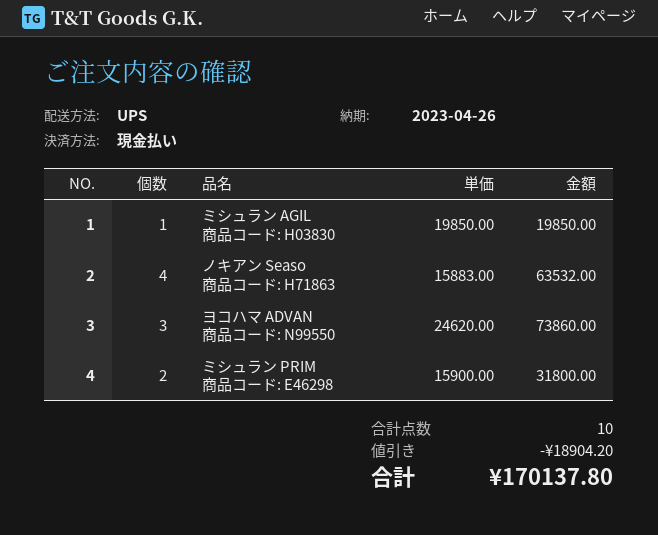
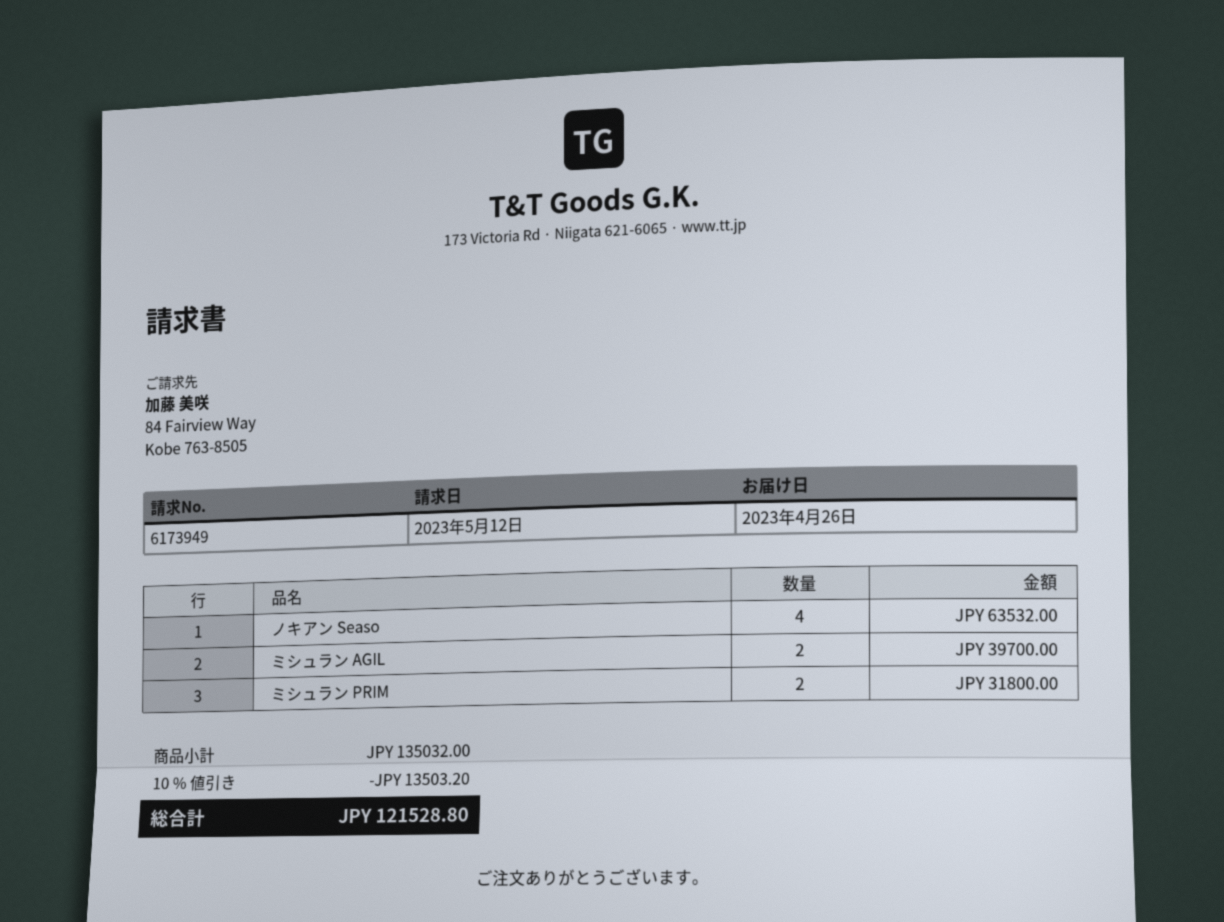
ミシュラン AGIL: 1 for 19850.00 -> 2 for 39700.00
ヨコハマ ADVAN: 3 for 73860.00 -> none
discount: 18904.20 -> 13503.20
total: 170137.80 -> 121528.80

